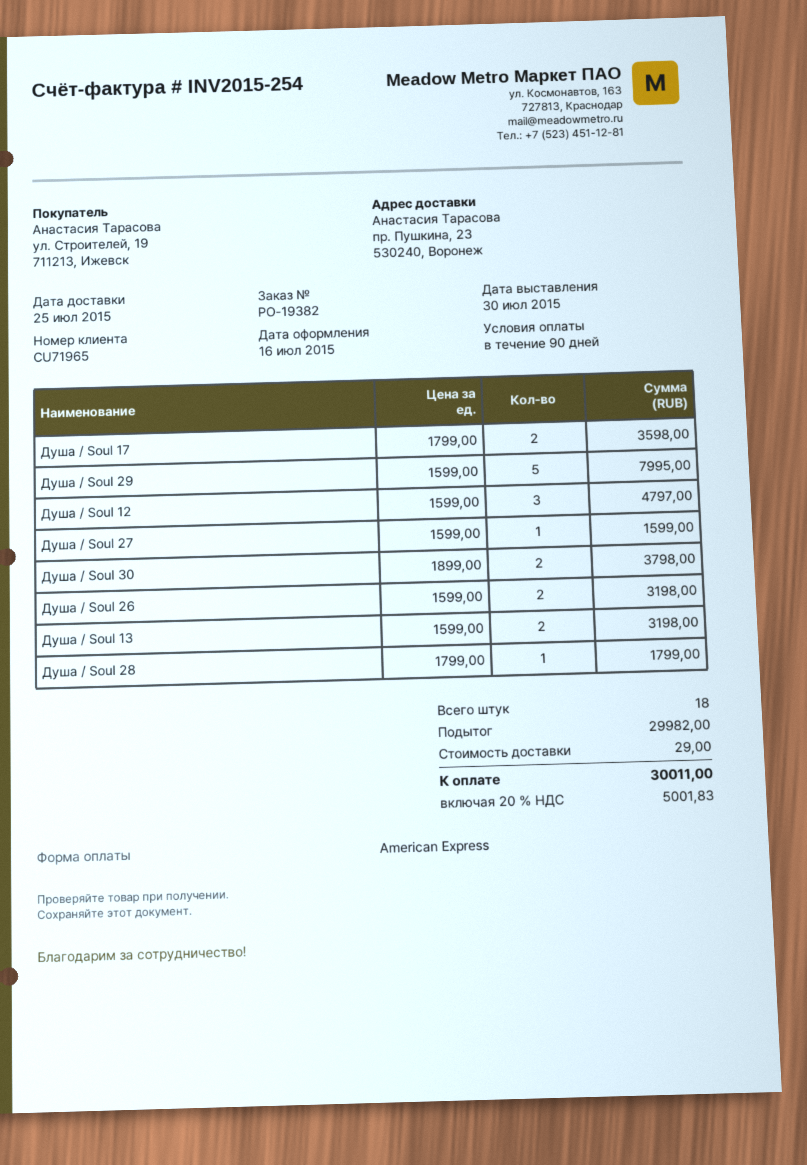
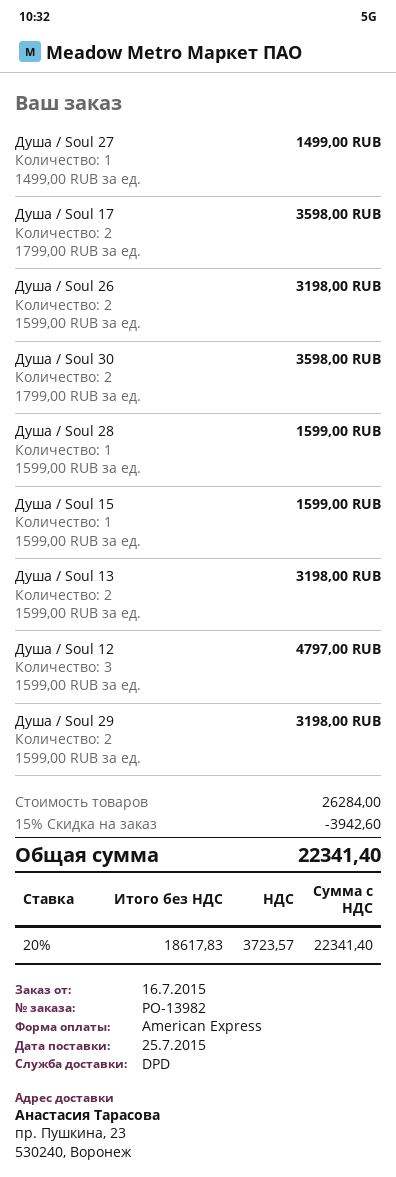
order number: PO-19382 -> PO-13982
Душа / Soul 29: 5 x 1599.00 = 7995.00 -> 2 x 1599.00 = 3198.00
Душа / Soul 27: 1 x 1599.00 = 1599.00 -> 1 x 1499.00 = 1499.00
Душа / Soul 30: 2 x 1899.00 = 3798.00 -> 2 x 1799.00 = 3598.00
Душа / Soul 28: 1 x 1799.00 = 1799.00 -> 1 x 1599.00 = 1599.00
Душа / Soul 15: none -> 1 x 1599.00 = 1599.00
subtotal: 29982.00 -> 26284.00
discount: none -> 15% = 3942.60
shipping: 29.00 -> none
tax: 20% = 5001.83 -> 20% = 3723.57
total: 30011.00 -> 22341.40

